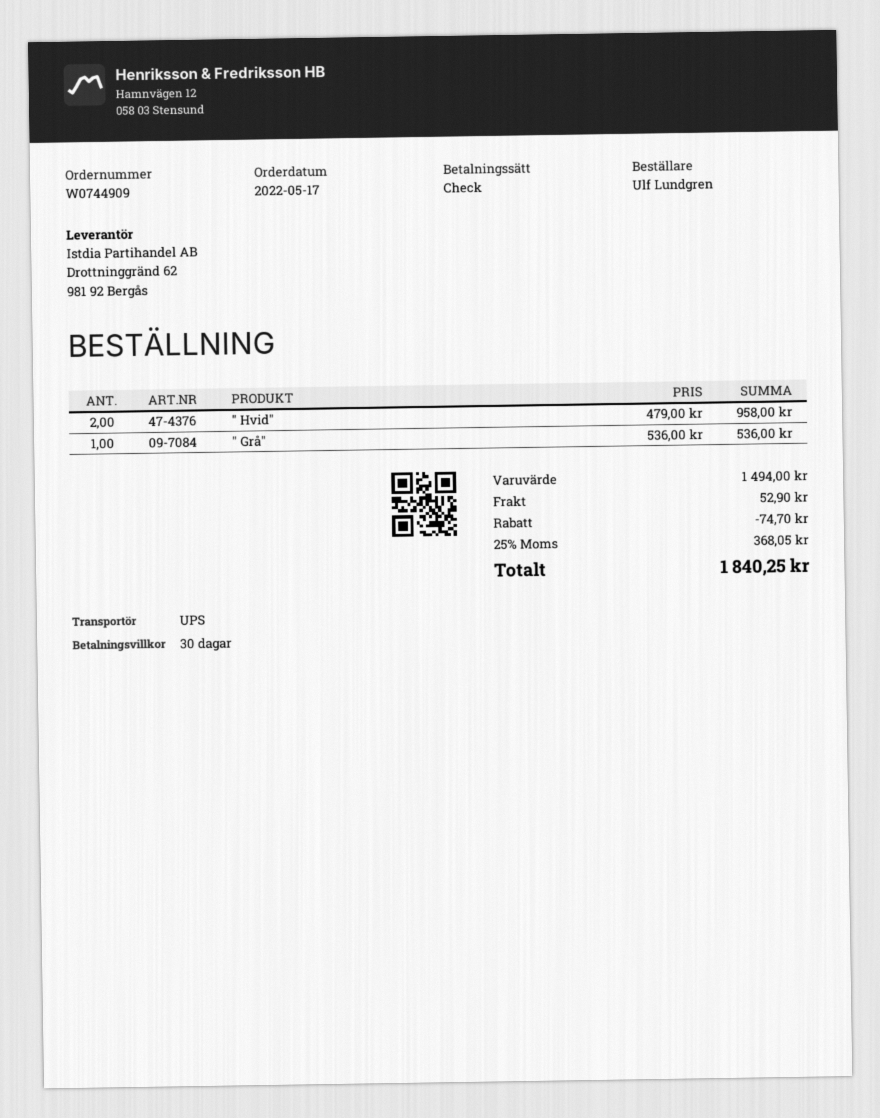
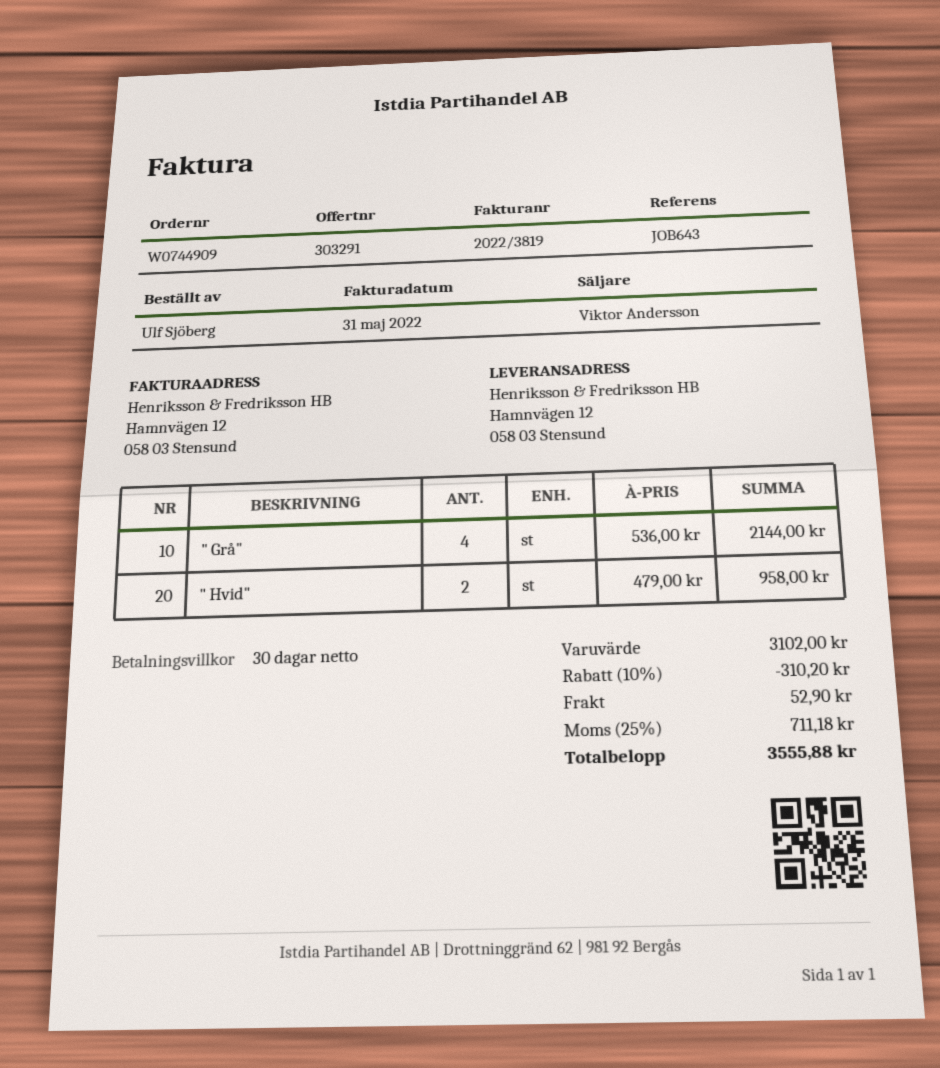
ordered by: Ulf Lundgren -> Ulf Sjöberg
" Grå": 1 x 536.00 = 536.00 -> 4 x 536.00 = 2144.00
subtotal: 1494.00 -> 3102.00
discount: 74.70 -> 310.20
tax: 25% = 368.05 -> 25% = 711.18
total: 1840.25 -> 3555.88

